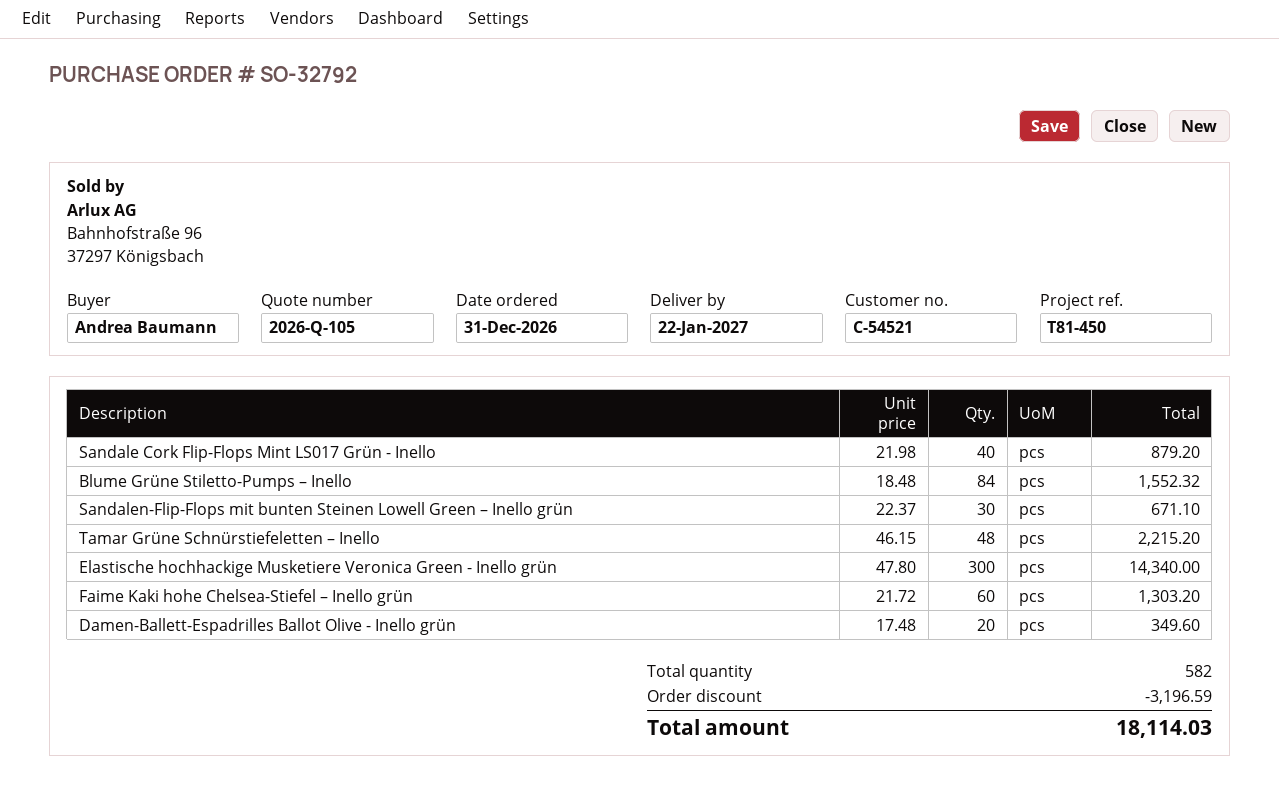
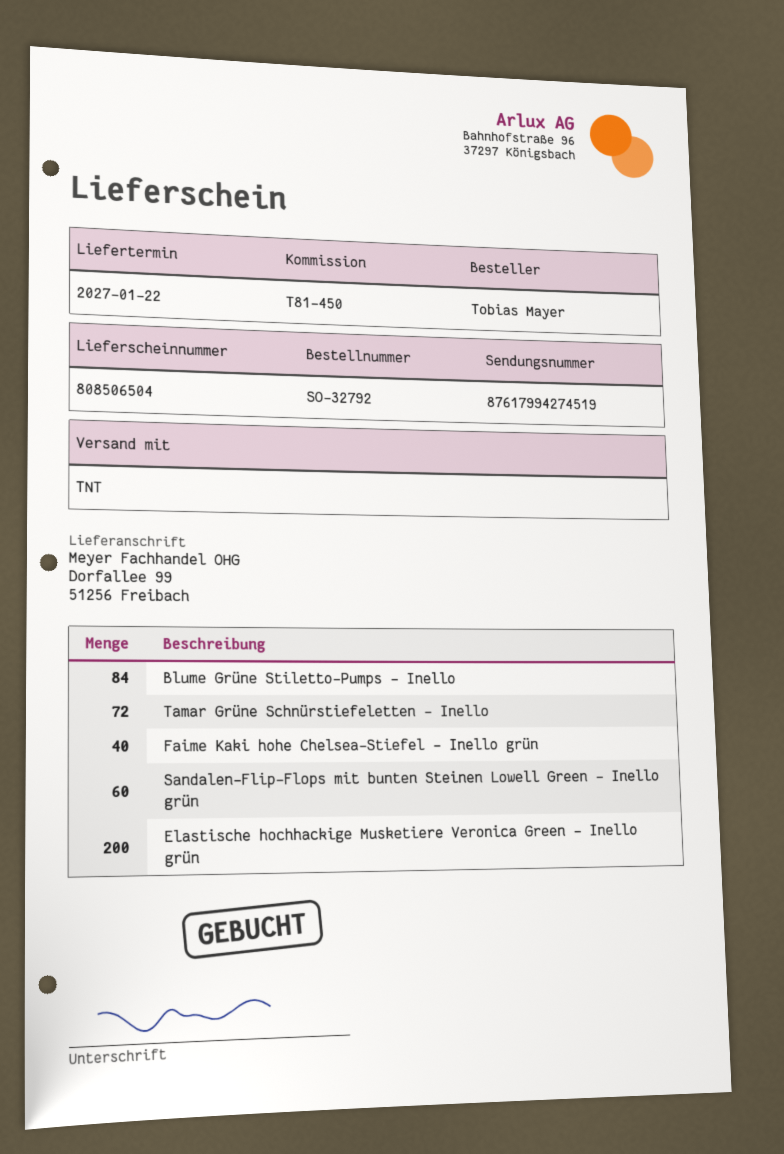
ordered by: Andrea Baumann -> Tobias Mayer
Sandale Cork Flip-Flops Mint LS017 Grün - Inello: 40 -> none
Sandalen-Flip-Flops mit bunten Steinen Lowell Green – Inello grün: 30 -> 60
Tamar Grüne Schnürstiefeletten – Inello: 48 -> 72
Elastische hochhackige Musketiere Veronica Green - Inello grün: 300 -> 200
Faime Kaki hohe Chelsea-Stiefel – Inello grün: 60 -> 40
Damen-Ballett-Espadrilles Ballot Olive - Inello grün: 20 -> none

